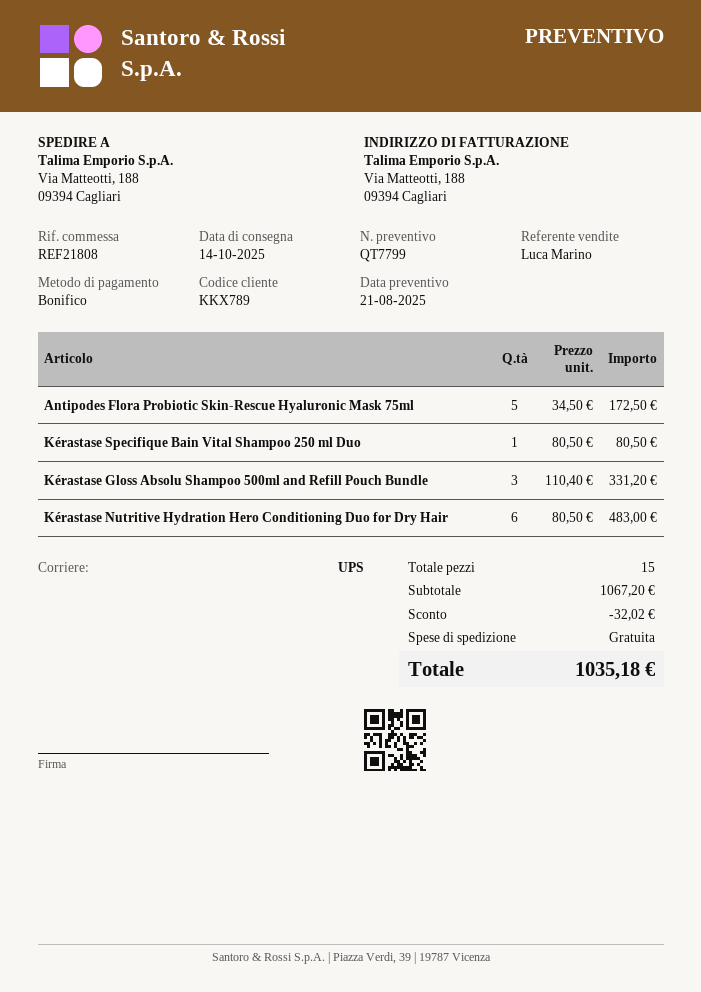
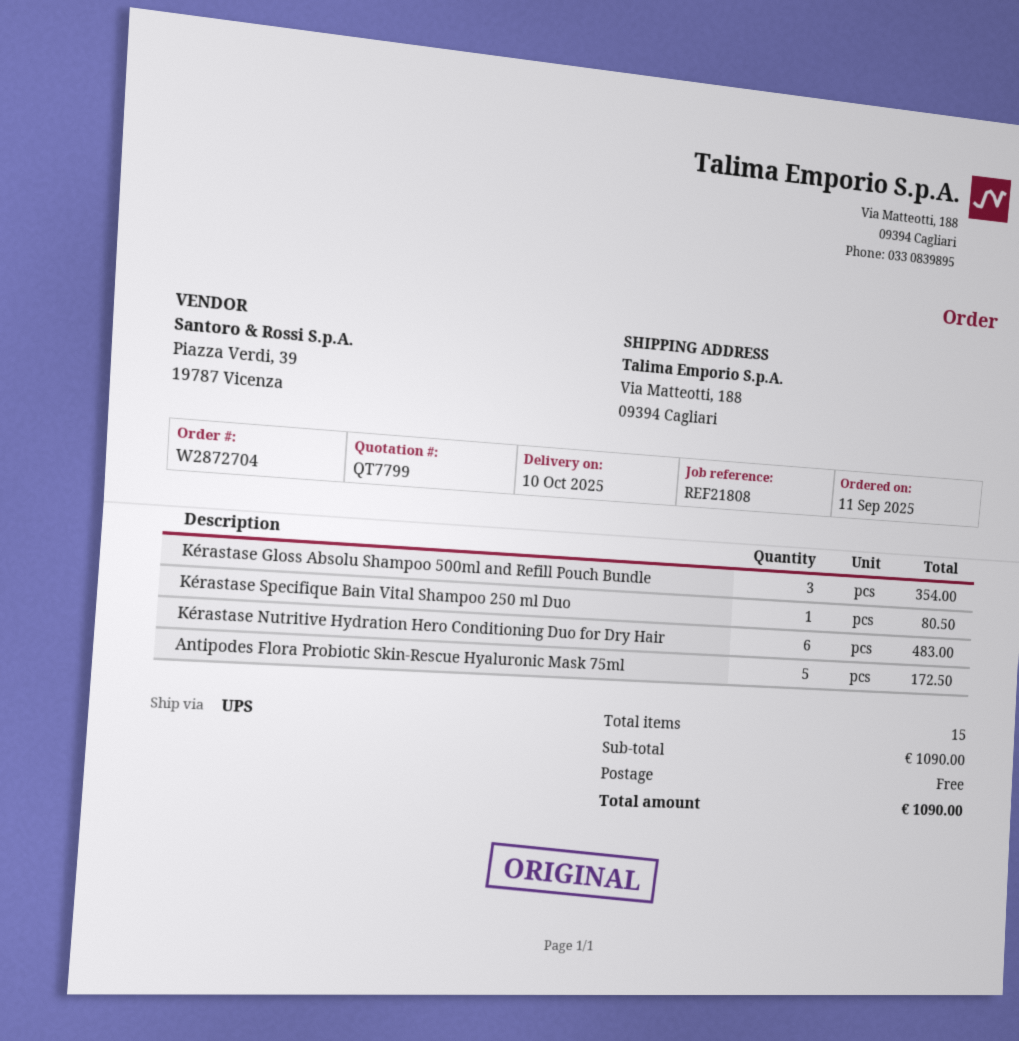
delivery date: 2025-10-14 -> 2025-10-10
Kérastase Gloss Absolu Shampoo 500ml and Refill Pouch Bundle: 3 for 331.20 -> 3 for 354.00
subtotal: 1067.20 -> 1090.00
discount: 32.02 -> none
total: 1035.18 -> 1090.00

